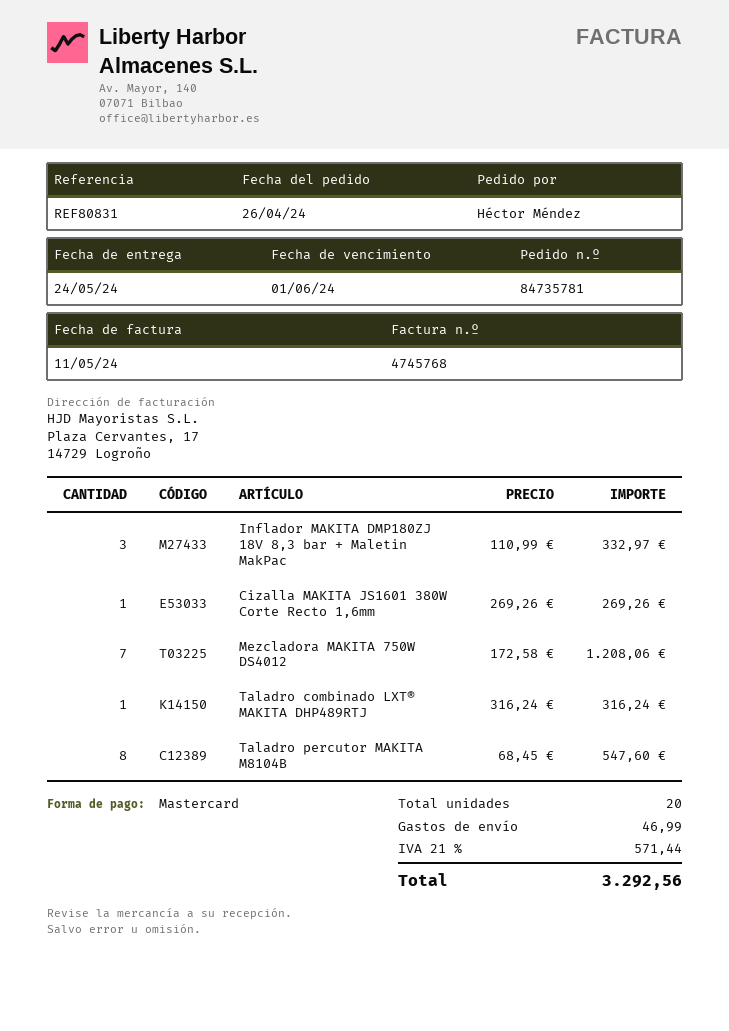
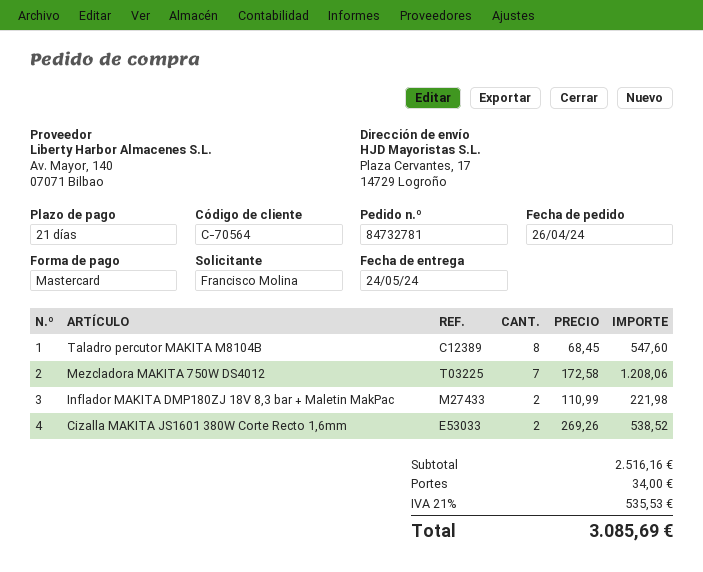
order number: 84735781 -> 84732781
ordered by: Héctor Méndez -> Francisco Molina
Inflador MAKITA DMP180ZJ 18V 8,3 bar + Maletin MakPac: 3 x 110.99 = 332.97 -> 2 x 110.99 = 221.98
Cizalla MAKITA JS1601 380W Corte Recto 1,6mm: 1 x 269.26 = 269.26 -> 2 x 269.26 = 538.52
Taladro combinado LXT® MAKITA DHP489RTJ: 1 x 316.24 = 316.24 -> none
shipping: 46.99 -> 34.00
tax: 21% = 571.44 -> 21% = 535.53
total: 3292.56 -> 3085.69

